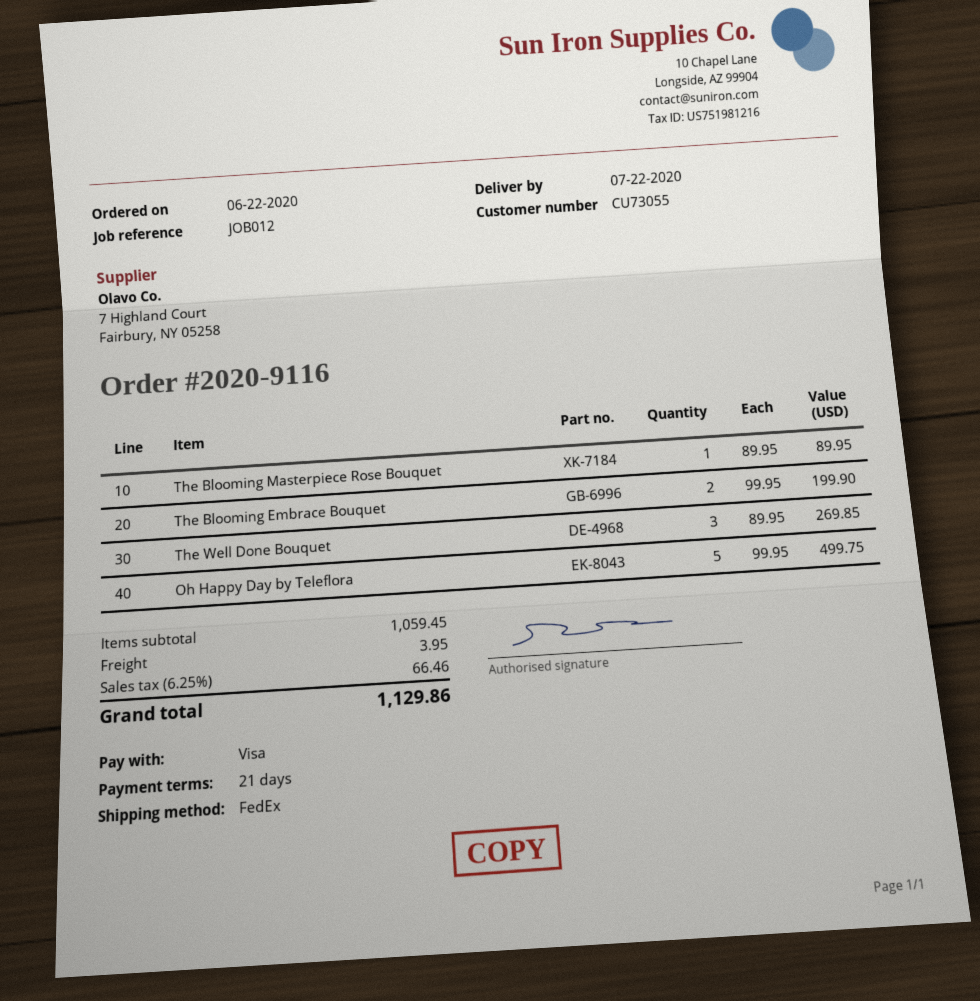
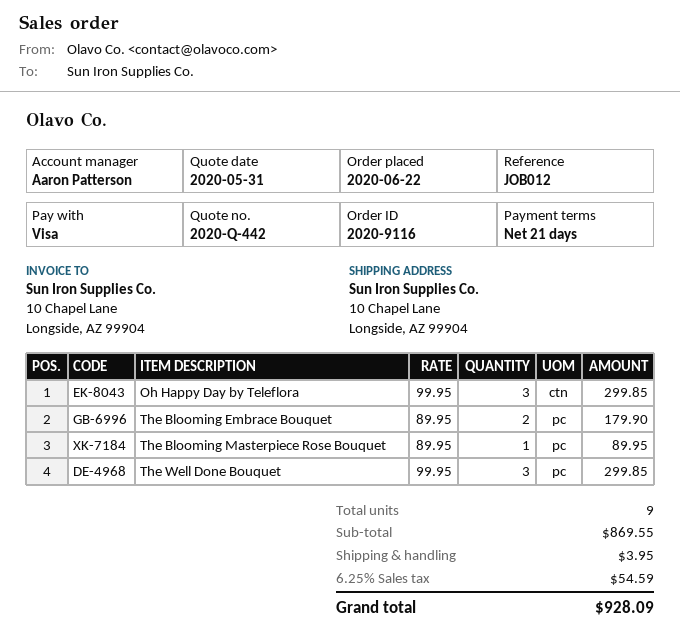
The Blooming Embrace Bouquet: 2 x 99.95 = 199.90 -> 2 x 89.95 = 179.90
The Well Done Bouquet: 3 x 89.95 = 269.85 -> 3 x 99.95 = 299.85
Oh Happy Day by Teleflora: 5 x 99.95 = 499.75 -> 3 x 99.95 = 299.85
subtotal: 1059.45 -> 869.55
tax: 6.25% = 66.46 -> 6.25% = 54.59
total: 1129.86 -> 928.09

